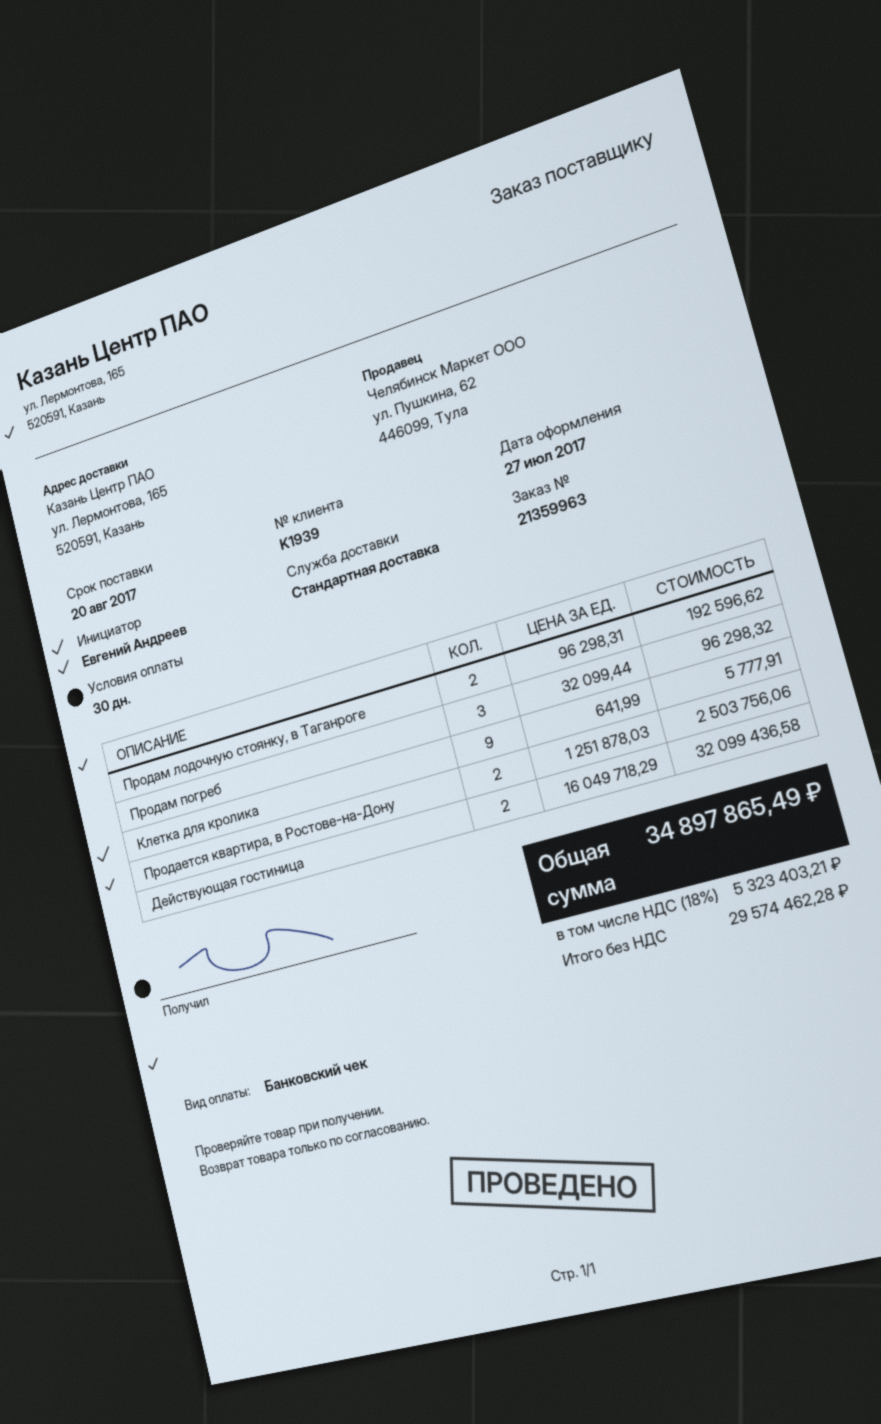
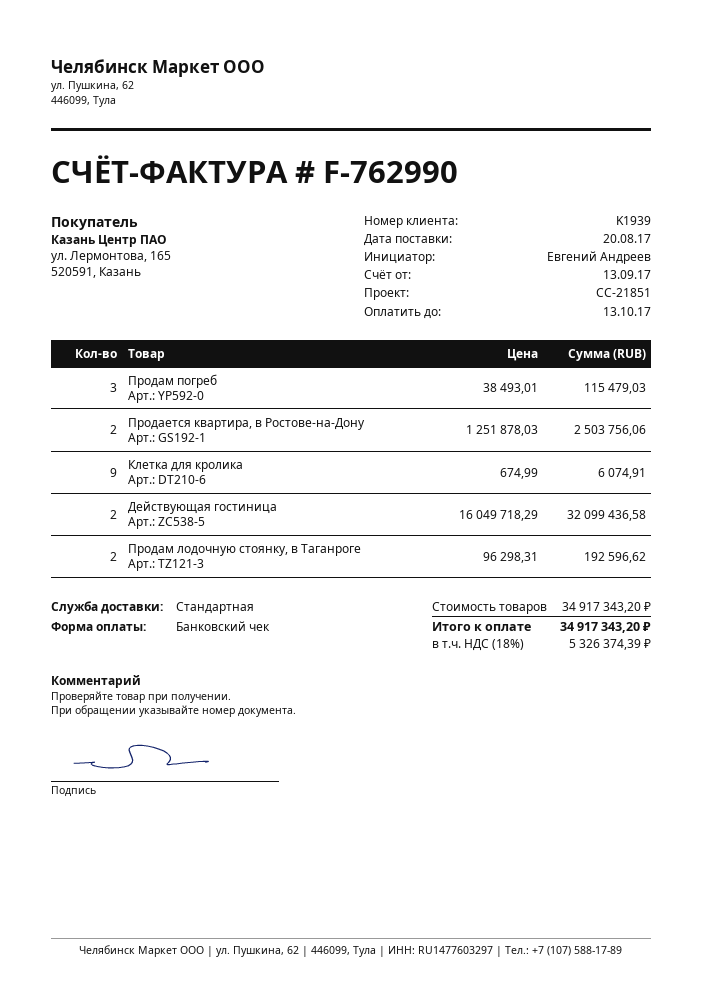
Продам погреб: 3 x 32099.44 = 96298.32 -> 3 x 38493.01 = 115479.03
Клетка для кролика: 9 x 641.99 = 5777.91 -> 9 x 674.99 = 6074.91
tax: 18% = 5323403.21 -> 18% = 5326374.39
total: 34897865.49 -> 34917343.20

